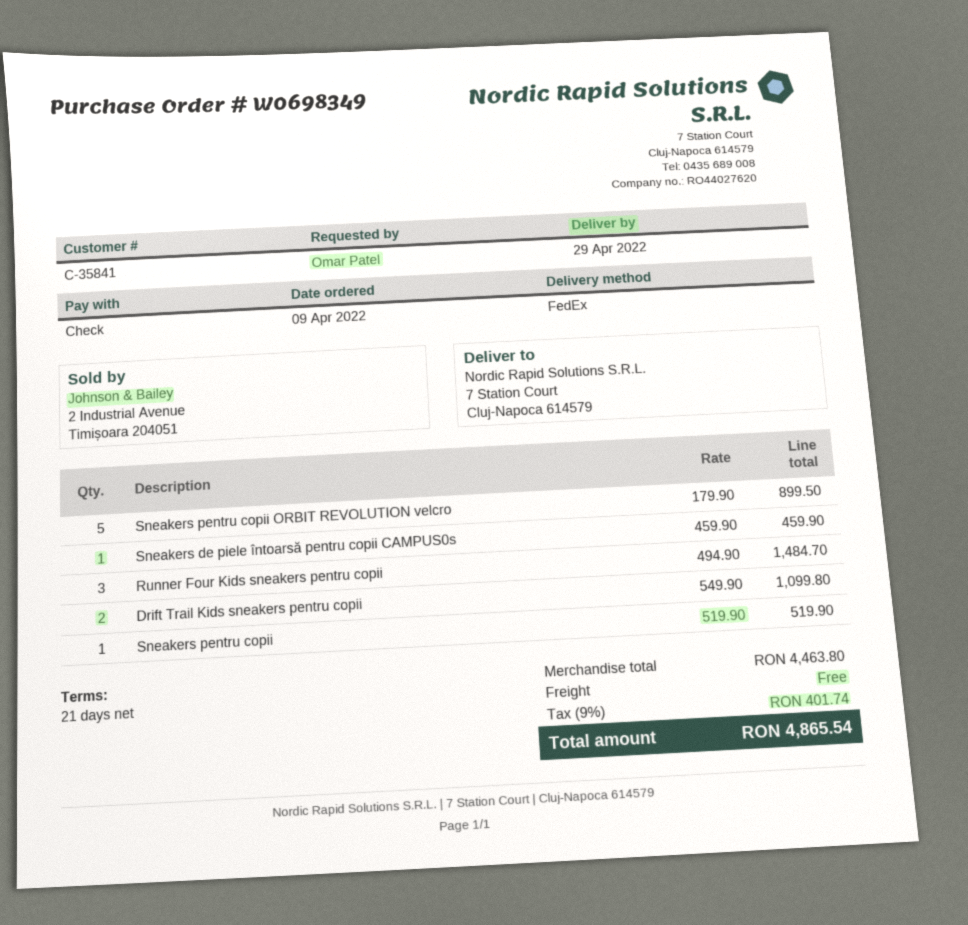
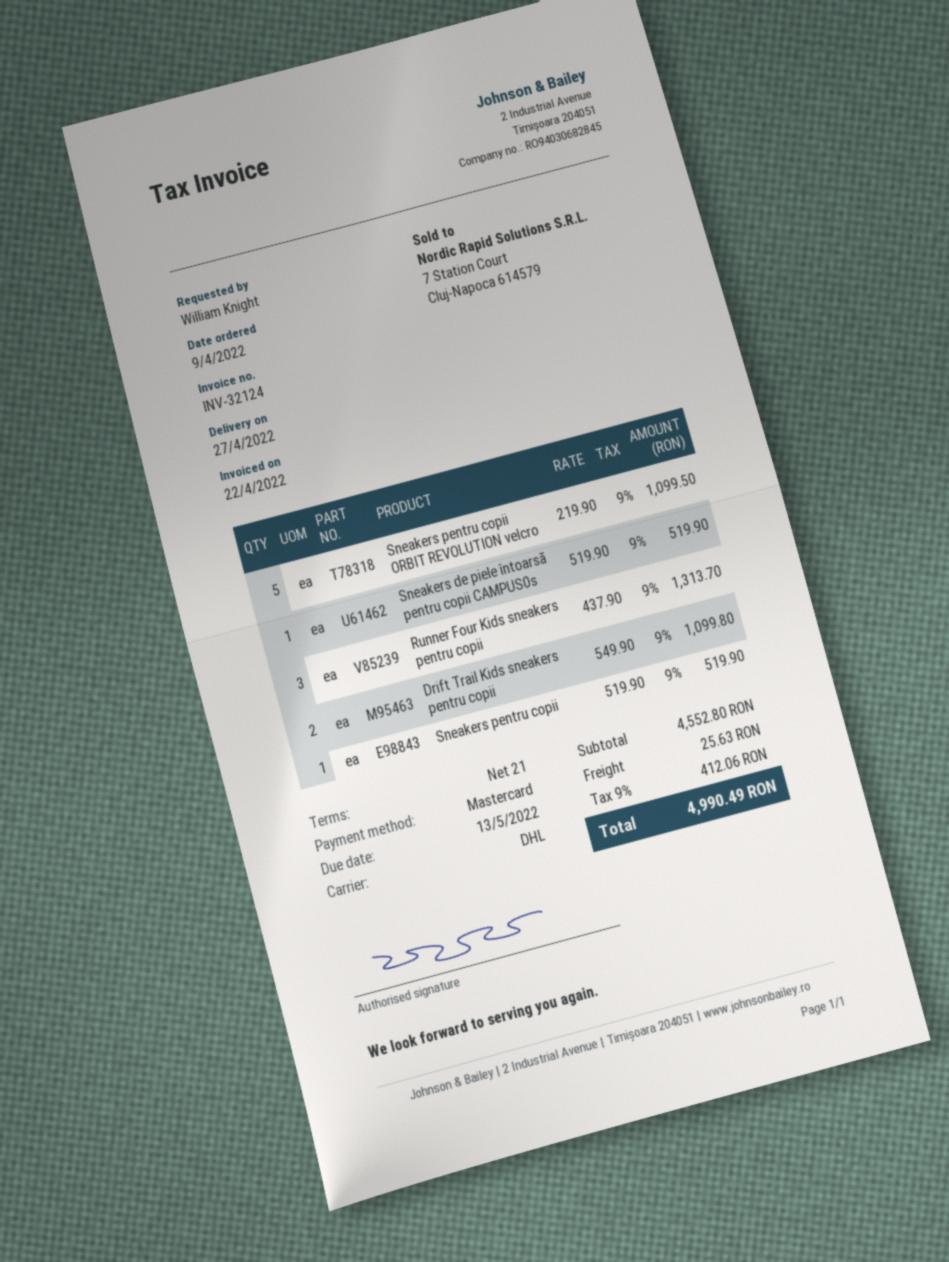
delivery date: 2022-04-29 -> 2022-04-27
ordered by: Omar Patel -> William Knight
payment method: cheque -> Mastercard
shipping method: FedEx -> DHL
Sneakers pentru copii ORBIT REVOLUTION velcro: 5 x 179.90 = 899.50 -> 5 x 219.90 = 1099.50
Sneakers de piele întoarsă pentru copii CAMPUS0s: 1 x 459.90 = 459.90 -> 1 x 519.90 = 519.90
Runner Four Kids sneakers pentru copii: 3 x 494.90 = 1484.70 -> 3 x 437.90 = 1313.70
subtotal: 4463.80 -> 4552.80
shipping: 0.00 -> 25.63
tax: 9% = 401.74 -> 9% = 412.06
total: 4865.54 -> 4990.49

